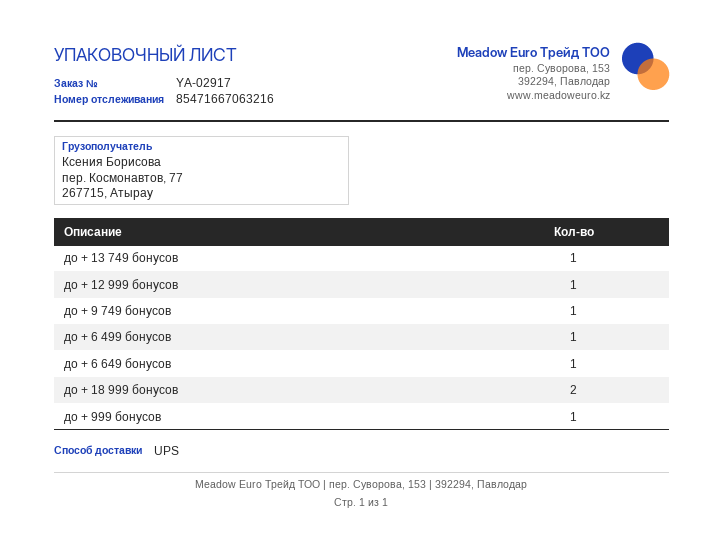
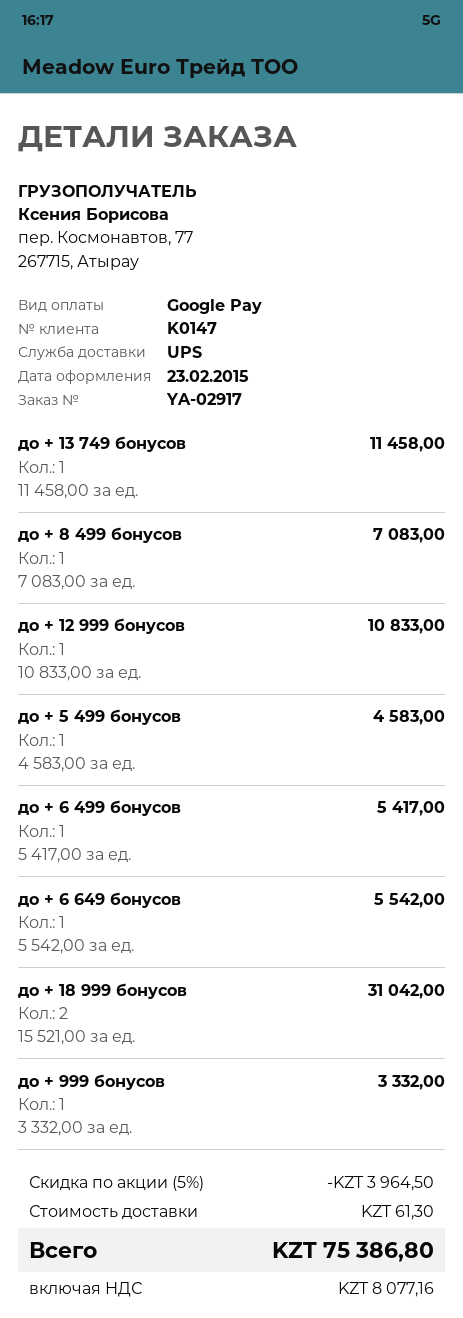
до + 9 749 бонусов: 1 -> none
до + 8 499 бонусов: none -> 1
до + 5 499 бонусов: none -> 1

